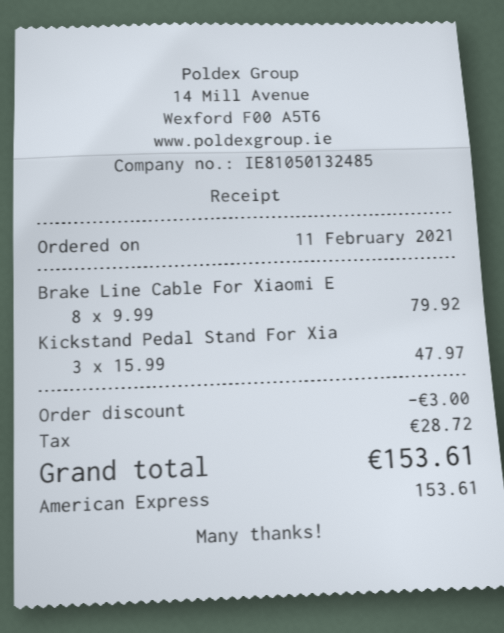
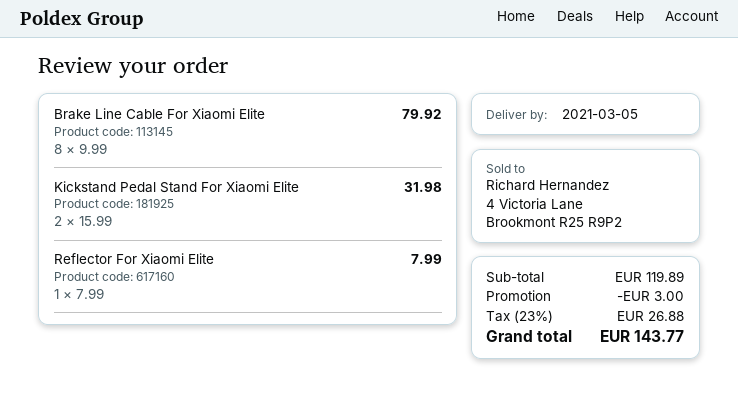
Kickstand Pedal Stand For Xia: 3 x 15.99 = 47.97 -> 2 x 15.99 = 31.98
Reflector For Xiaomi Elite: none -> 1 x 7.99 = 7.99
tax: 28.72 -> 26.88
total: 153.61 -> 143.77

